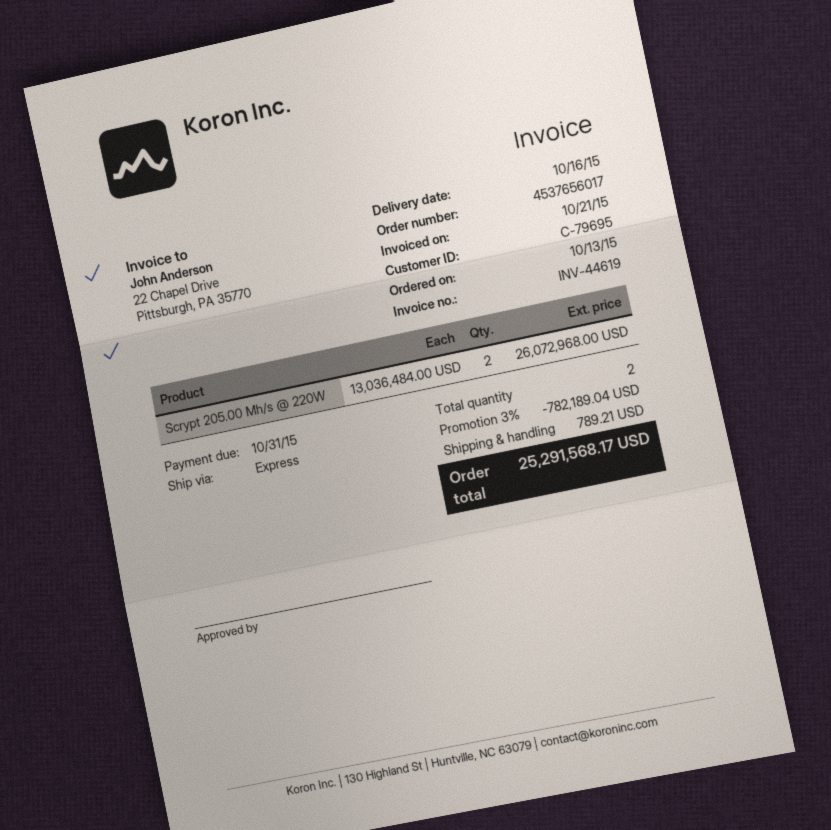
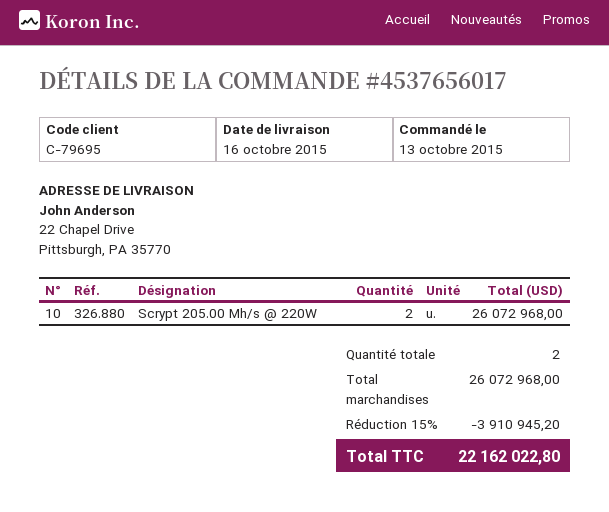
discount: 3% = 782189.04 -> 15% = 3910945.20
shipping: 789.21 -> none
total: 25291568.17 -> 22162022.80

